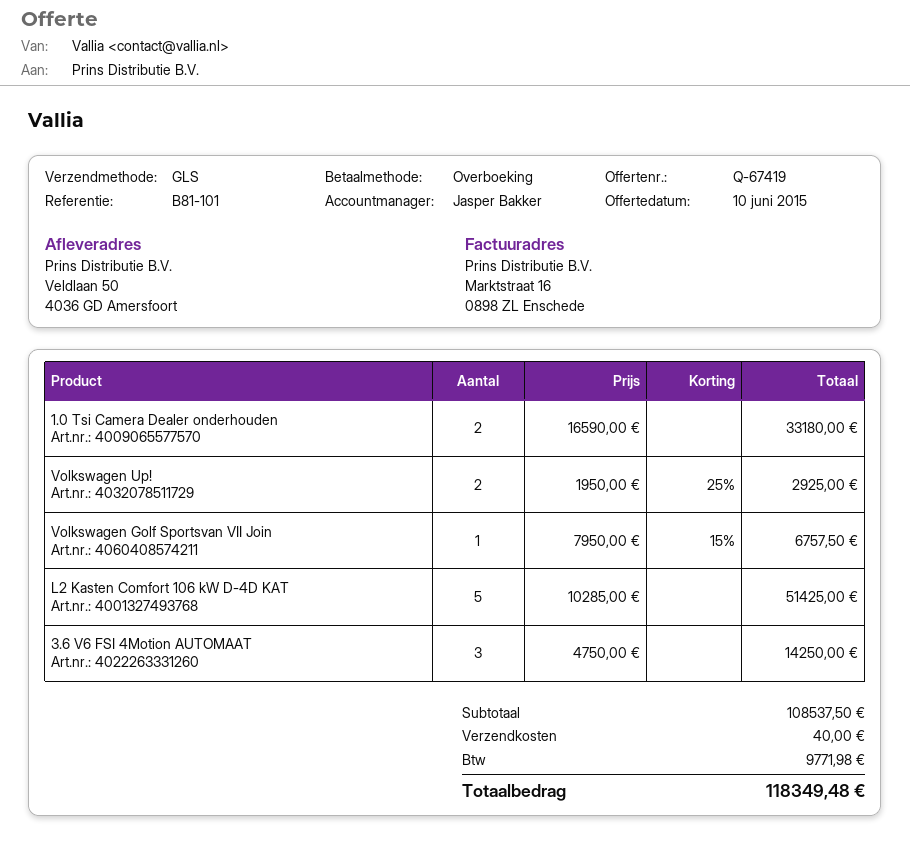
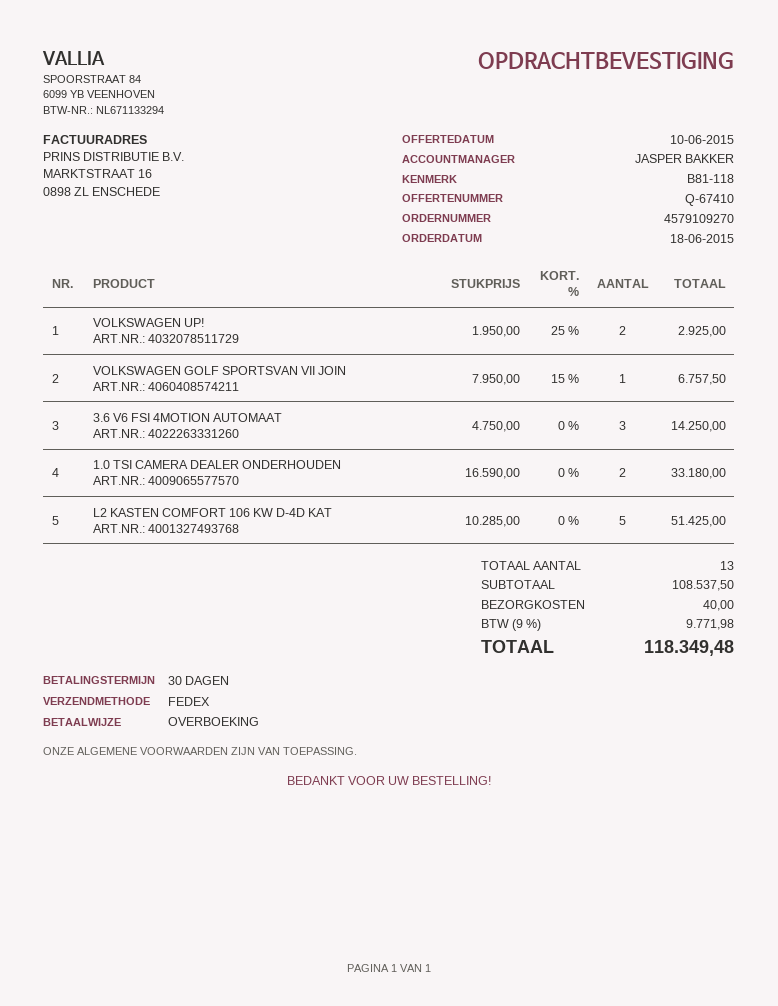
quote number: Q-67419 -> Q-67410
reference: B81-101 -> B81-118
shipping method: GLS -> FedEx

